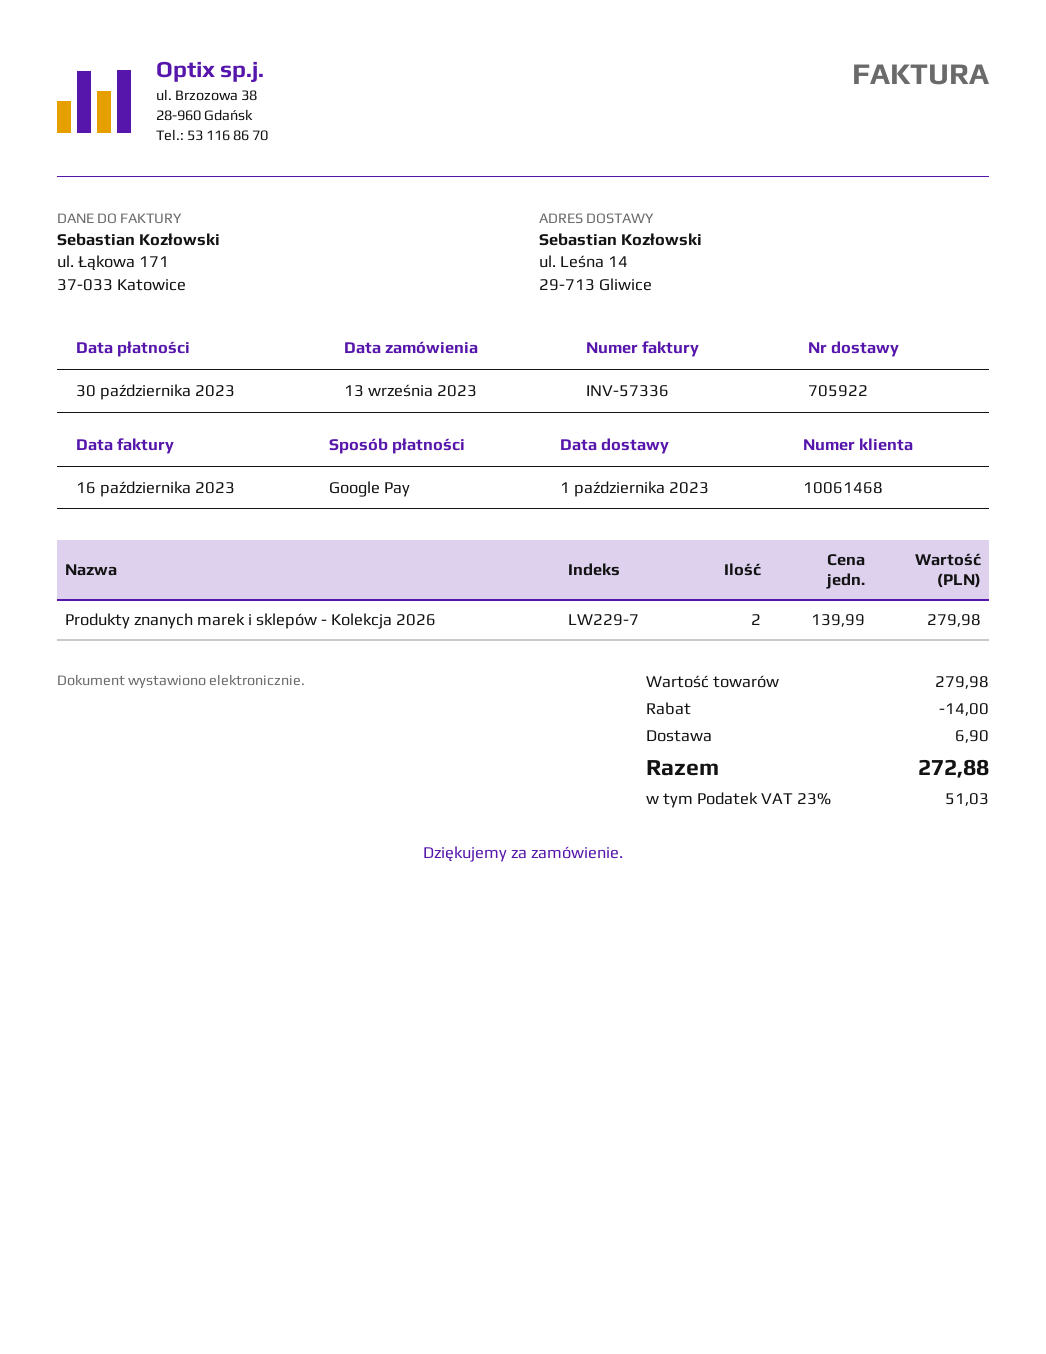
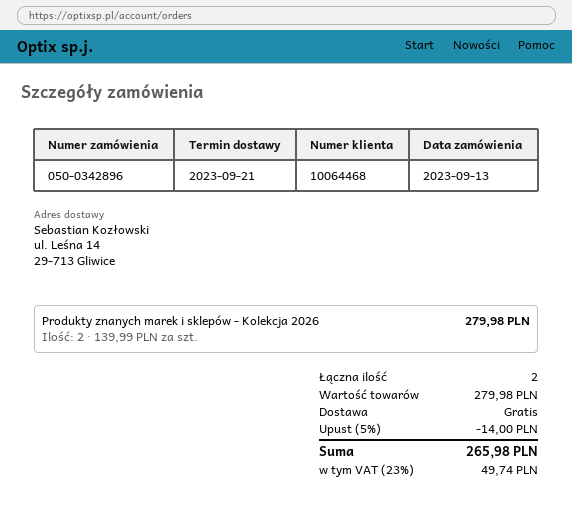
delivery date: 2023-10-01 -> 2023-09-21
customer number: 10061468 -> 10064468
shipping: 6.90 -> 0.00
tax: 23% = 51.03 -> 23% = 49.74
total: 272.88 -> 265.98

